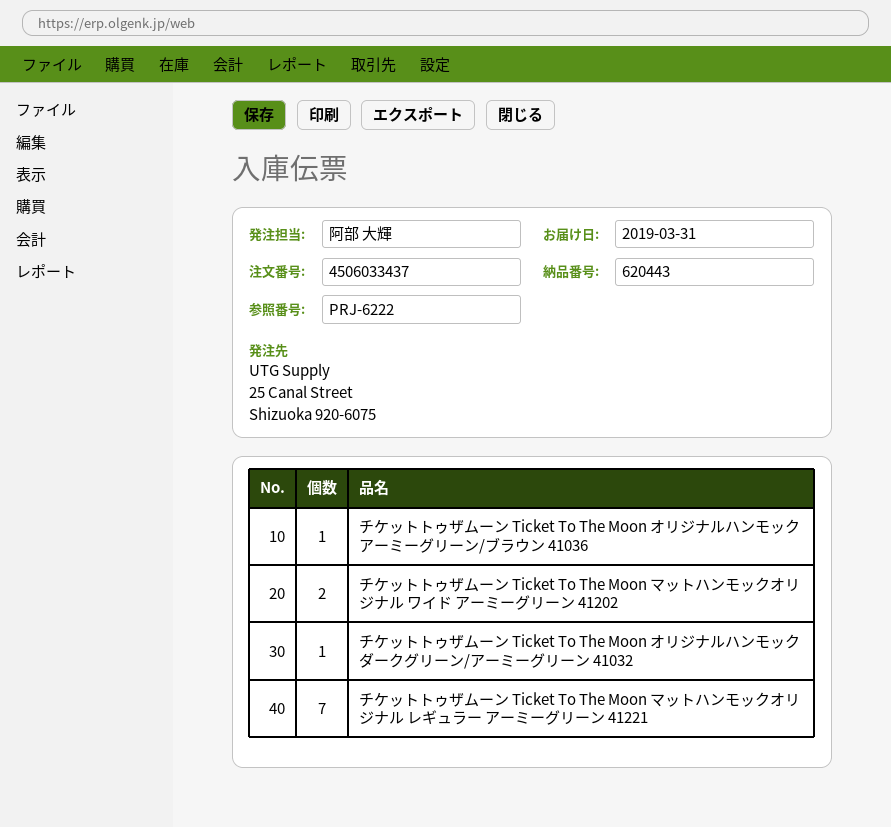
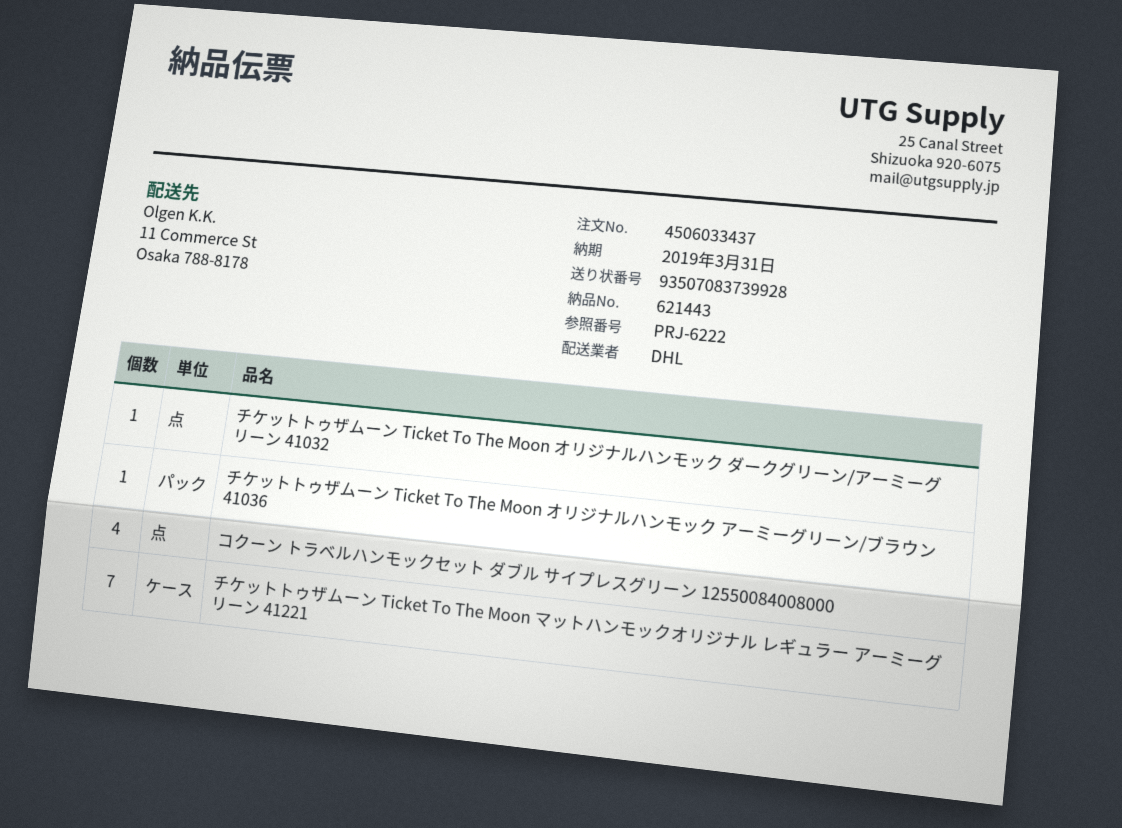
delivery note number: 620443 -> 621443
チケットトゥザムーン Ticket To The Moon マットハンモックオリジナル ワイド アーミーグリーン 41202: 2 -> none
コクーン トラベルハンモックセット ダブル サイプレスグリーン 12550084008000: none -> 4

